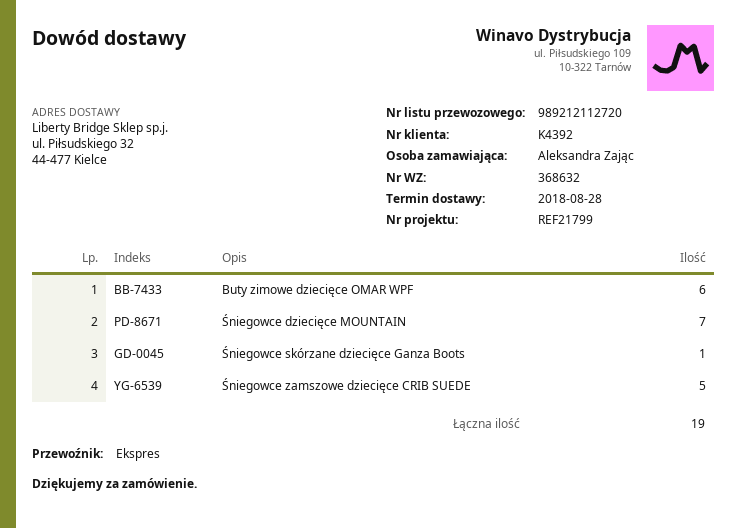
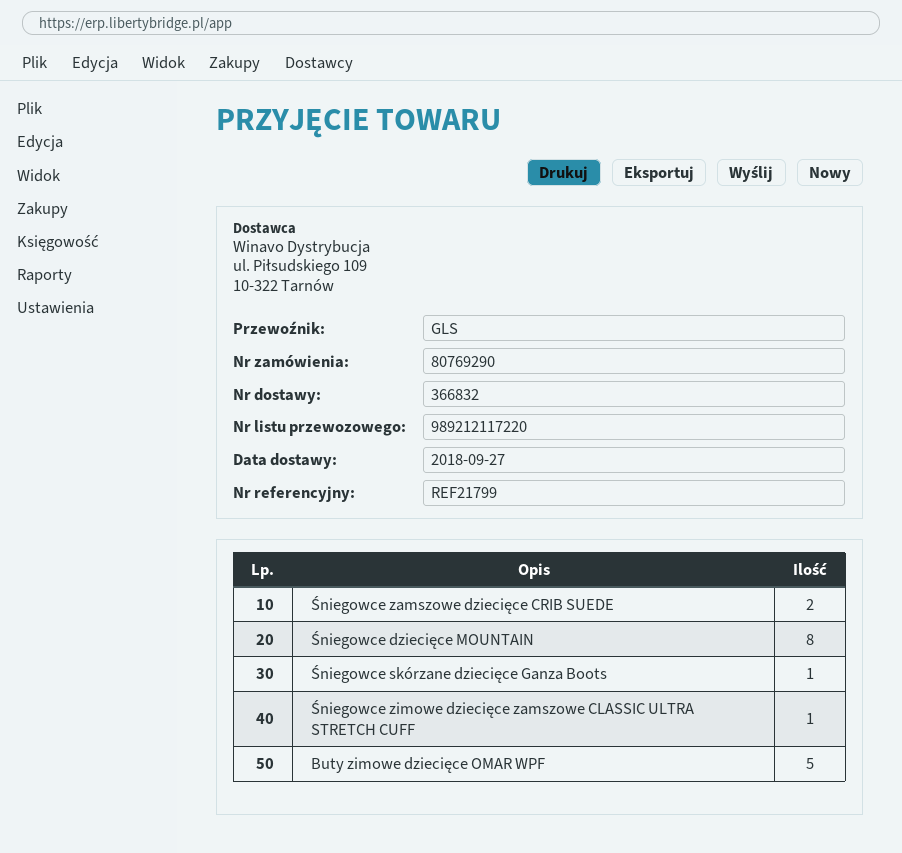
delivery note number: 368632 -> 366832
delivery date: 2018-08-28 -> 2018-09-27
shipping method: express -> GLS
tracking number: 989212112720 -> 989212117220
Buty zimowe dziecięce OMAR WPF: 6 -> 5
Śniegowce dziecięce MOUNTAIN: 7 -> 8
Śniegowce zamszowe dziecięce CRIB SUEDE: 5 -> 2
Śniegowce zimowe dziecięce zamszowe CLASSIC ULTRA STRETCH CUFF: none -> 1

